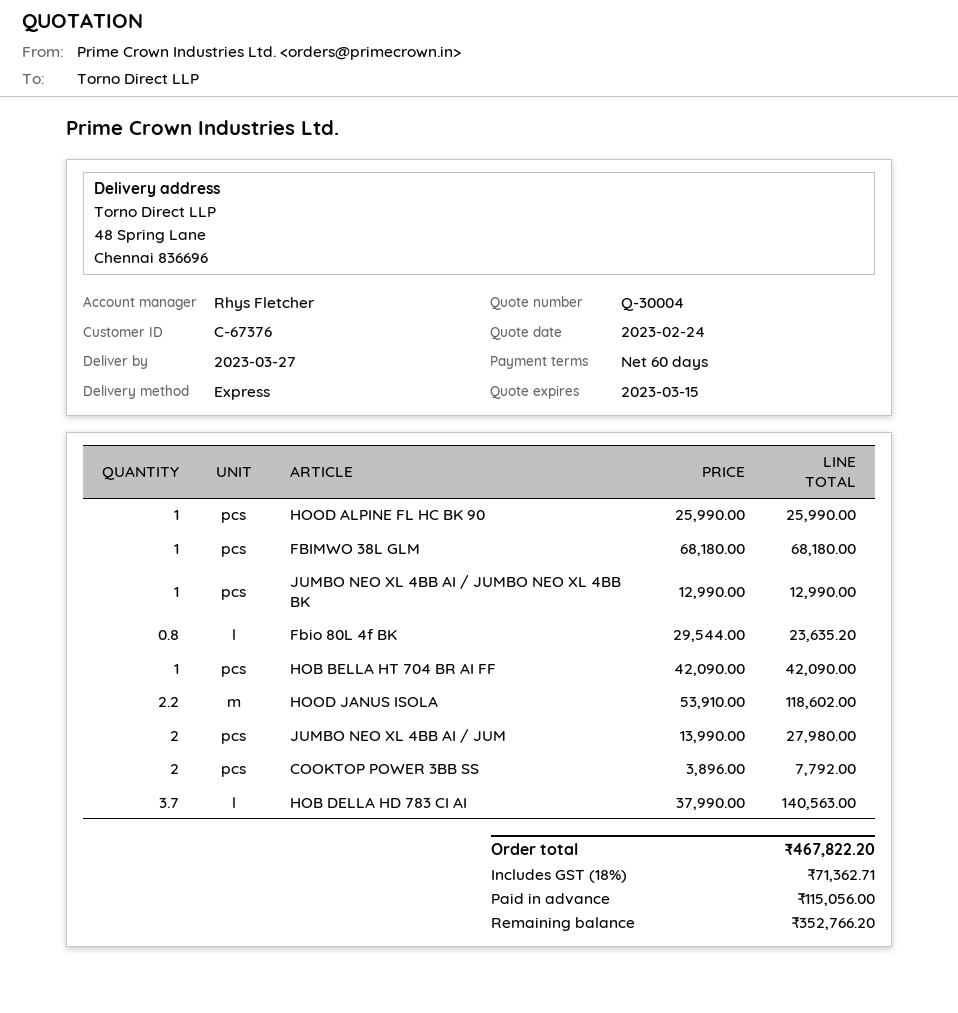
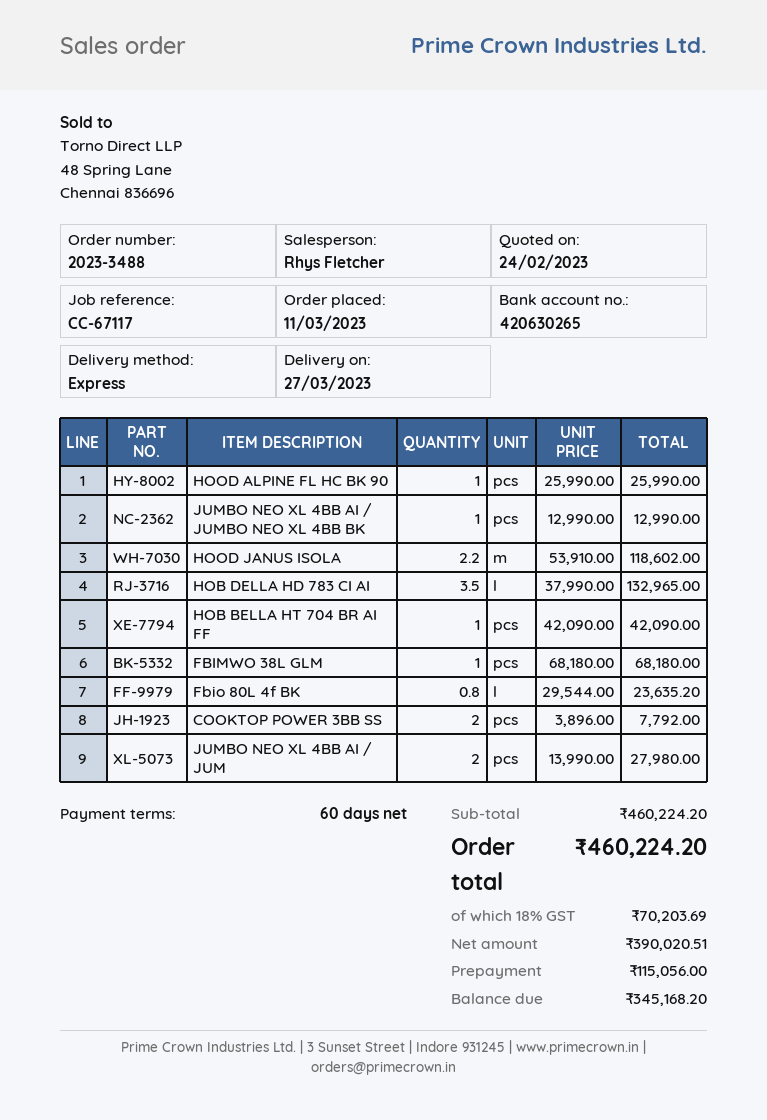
HOB DELLA HD 783 CI AI: 3.7 x 37990.00 = 140563.00 -> 3.5 x 37990.00 = 132965.00
tax: 18% = 71362.71 -> 18% = 70203.69
total: 467822.20 -> 460224.20
balance: 352766.20 -> 345168.20

